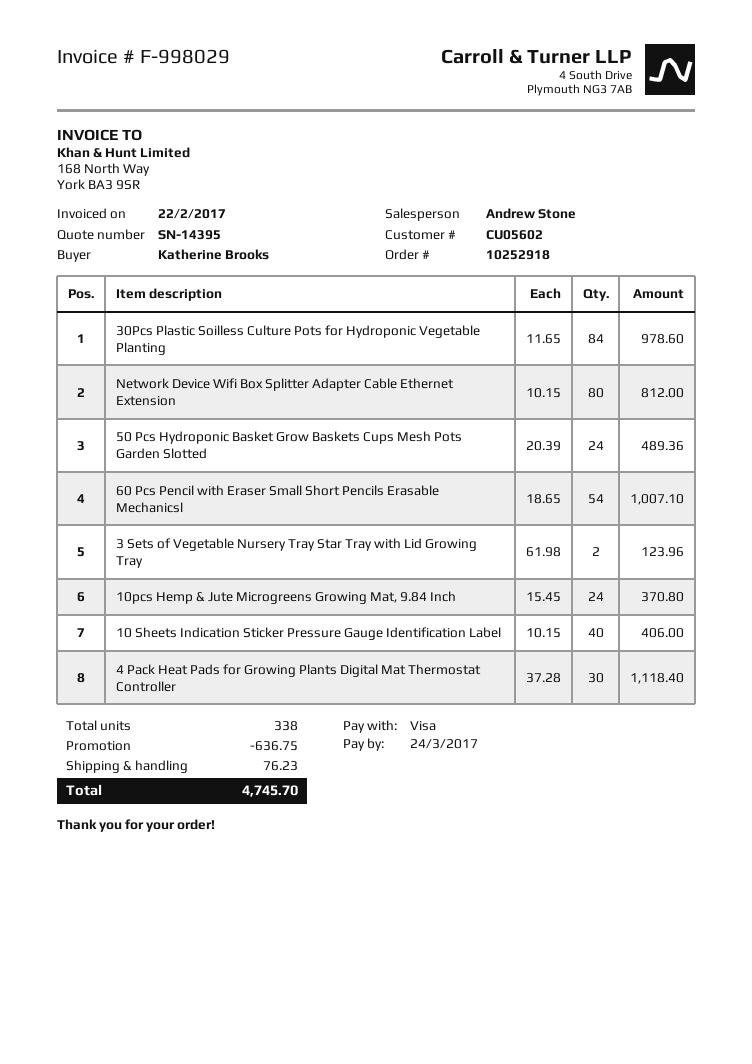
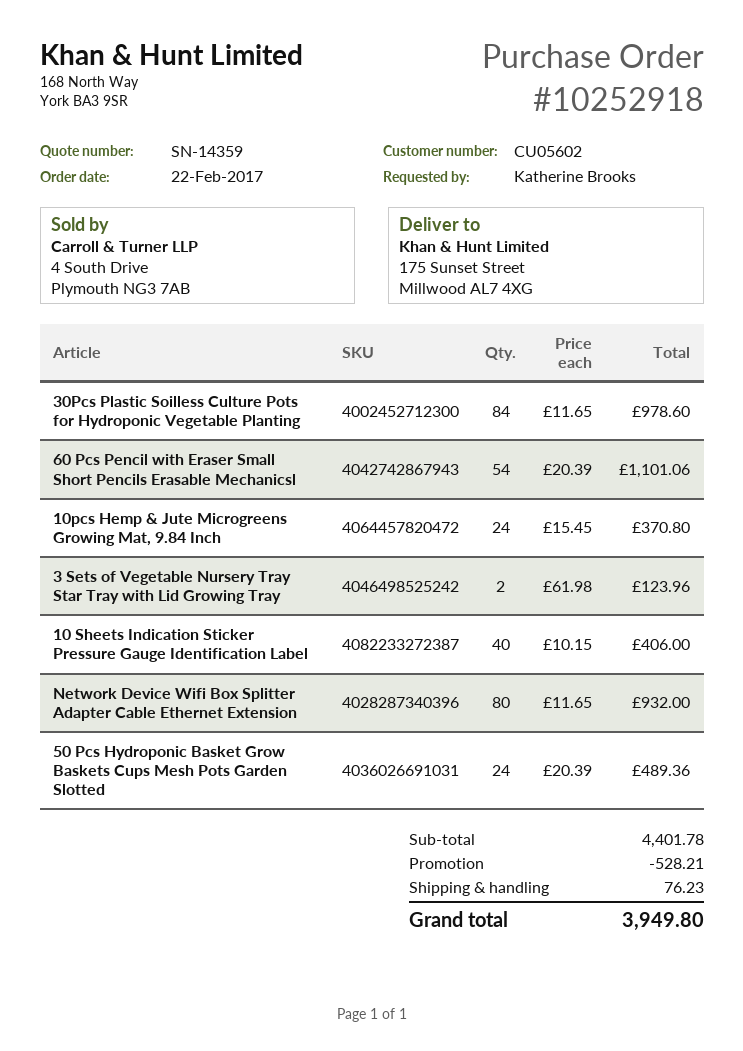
quote number: SN-14395 -> SN-14359
Network Device Wifi Box Splitter Adapter Cable Ethernet Extension: 80 x 10.15 = 812.00 -> 80 x 11.65 = 932.00
60 Pcs Pencil with Eraser Small Short Pencils Erasable Mechanicsl: 54 x 18.65 = 1007.10 -> 54 x 20.39 = 1101.06
4 Pack Heat Pads for Growing Plants Digital Mat Thermostat Controller: 30 x 37.28 = 1118.40 -> none
discount: 636.75 -> 528.21
total: 4745.70 -> 3949.80

